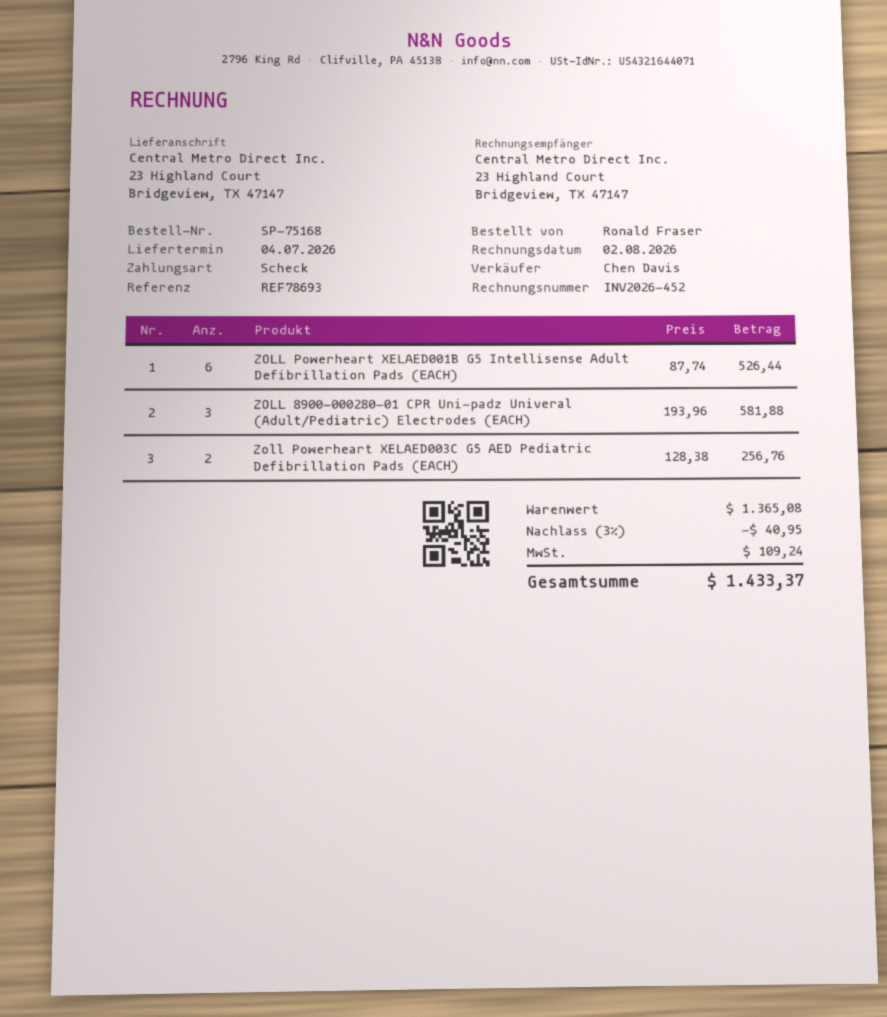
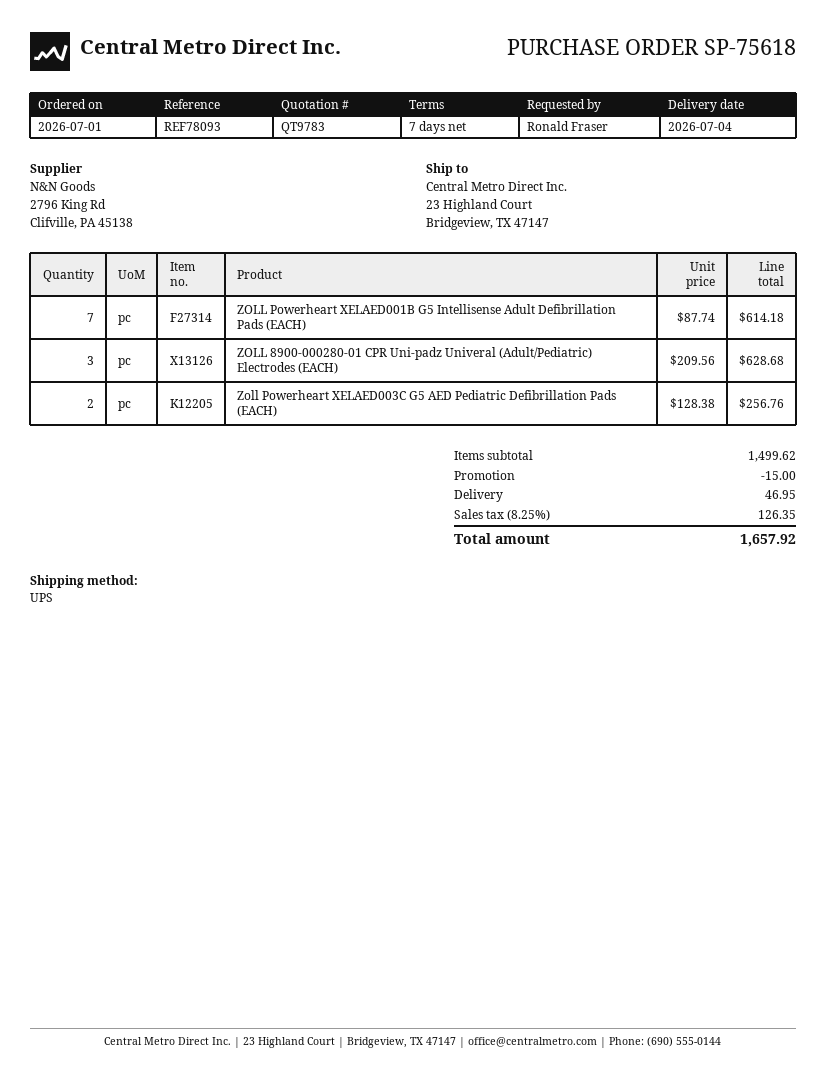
order number: SP-75168 -> SP-75618
reference: REF78693 -> REF78093
ZOLL Powerheart XELAED001B G5 Intellisense Adult Defibrillation Pads (EACH): 6 x 87.74 = 526.44 -> 7 x 87.74 = 614.18
ZOLL 8900-000280-01 CPR Uni-padz Univeral (Adult/Pediatric) Electrodes (EACH): 3 x 193.96 = 581.88 -> 3 x 209.56 = 628.68
subtotal: 1365.08 -> 1499.62
discount: 40.95 -> 15.00
shipping: none -> 46.95
tax: 109.24 -> 126.35
total: 1433.37 -> 1657.92

